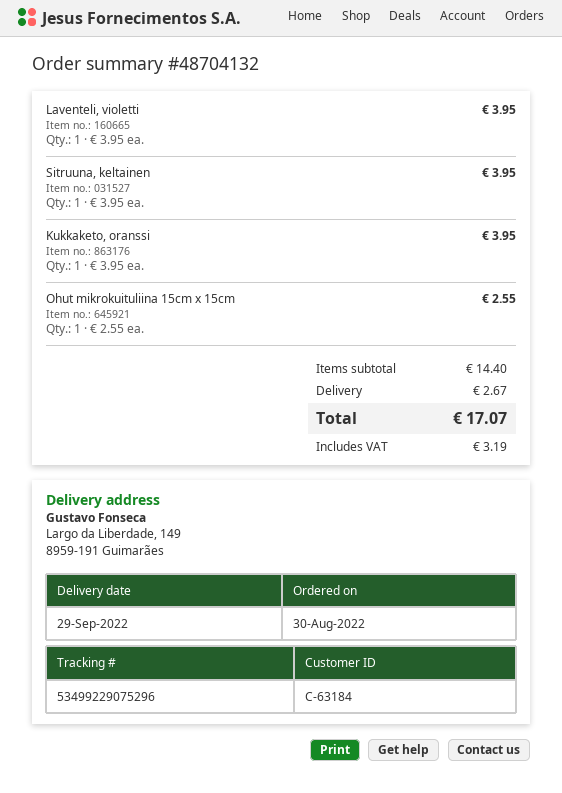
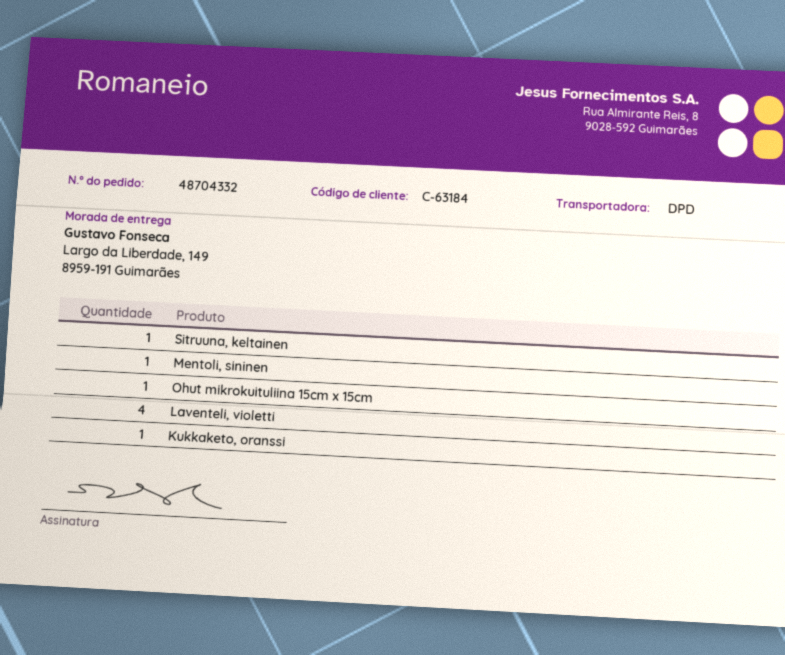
order number: 48704132 -> 48704332
Laventeli, violetti: 1 -> 4
Mentoli, sininen: none -> 1

